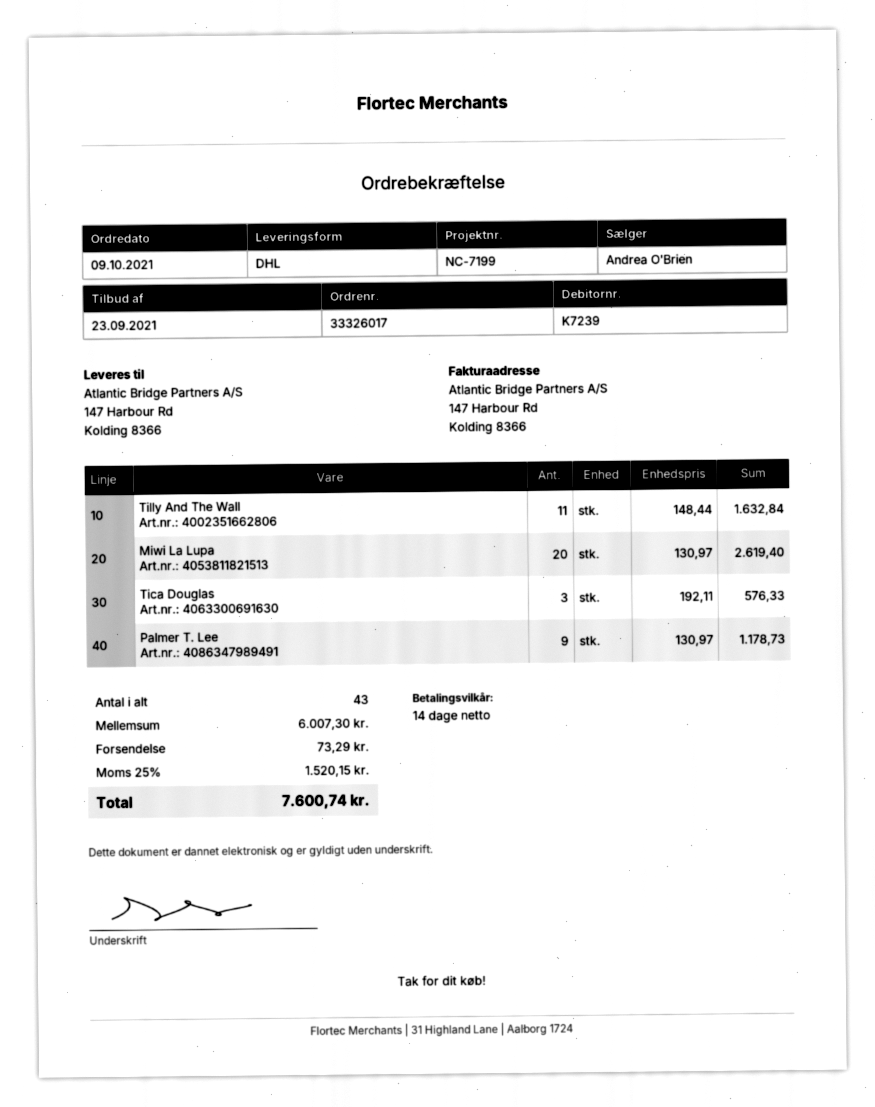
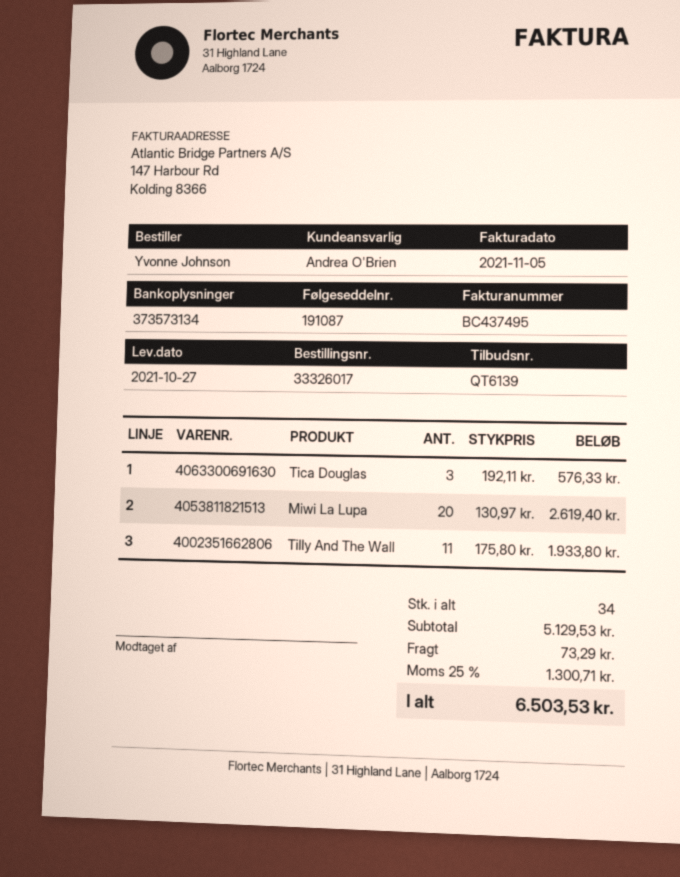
Tilly And The Wall: 11 x 148.44 = 1632.84 -> 11 x 175.80 = 1933.80
Palmer T. Lee: 9 x 130.97 = 1178.73 -> none
total quantity: 43 -> 34
subtotal: 6007.30 -> 5129.53
tax: 25% = 1520.15 -> 25% = 1300.71
total: 7600.74 -> 6503.53

